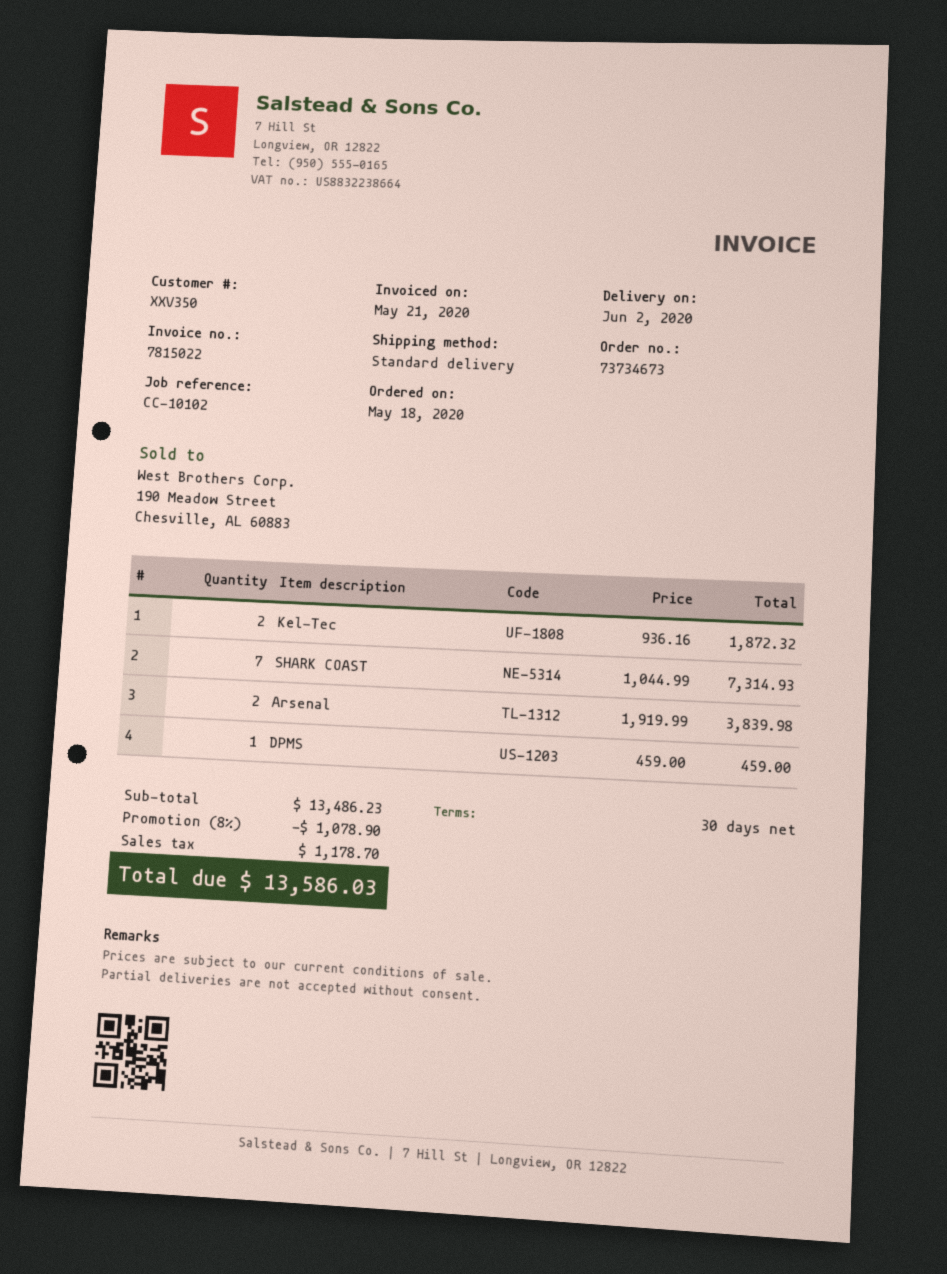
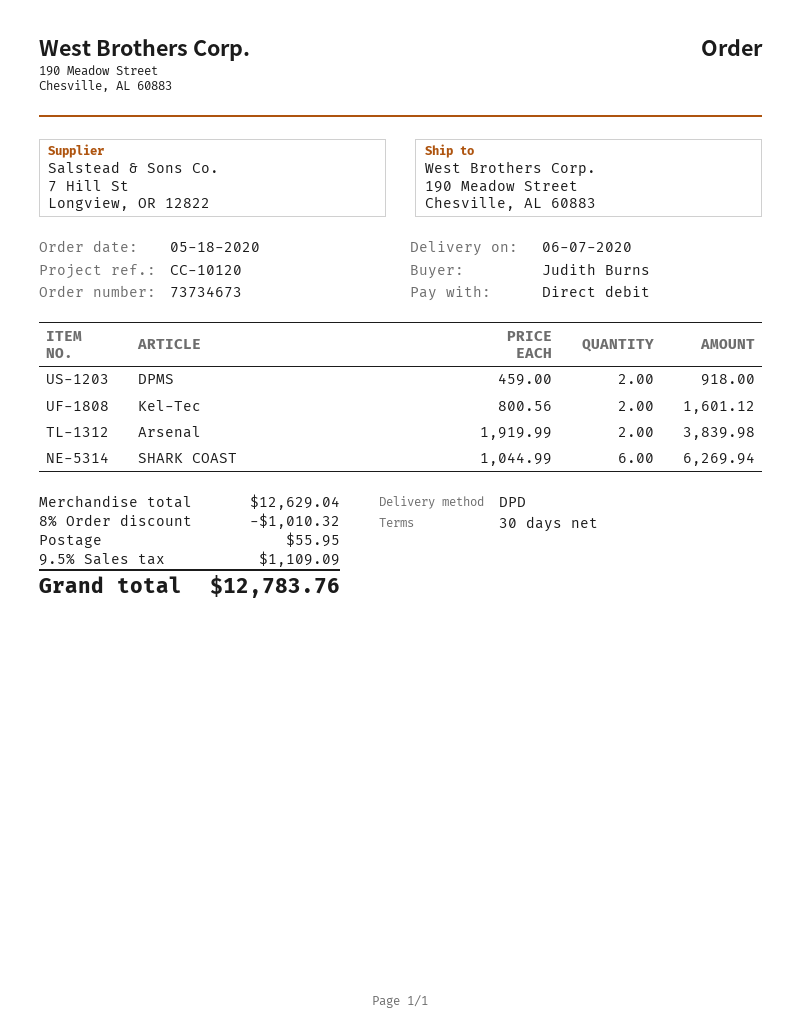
delivery date: 2020-06-02 -> 2020-06-07
reference: CC-10102 -> CC-10120
shipping method: standard -> DPD
Kel-Tec: 2 x 936.16 = 1872.32 -> 2 x 800.56 = 1601.12
SHARK COAST: 7 x 1044.99 = 7314.93 -> 6 x 1044.99 = 6269.94
DPMS: 1 x 459.00 = 459.00 -> 2 x 459.00 = 918.00
subtotal: 13486.23 -> 12629.04
discount: 8% = 1078.90 -> 8% = 1010.32
shipping: none -> 55.95
tax: 1178.70 -> 1109.09
total: 13586.03 -> 12783.76

